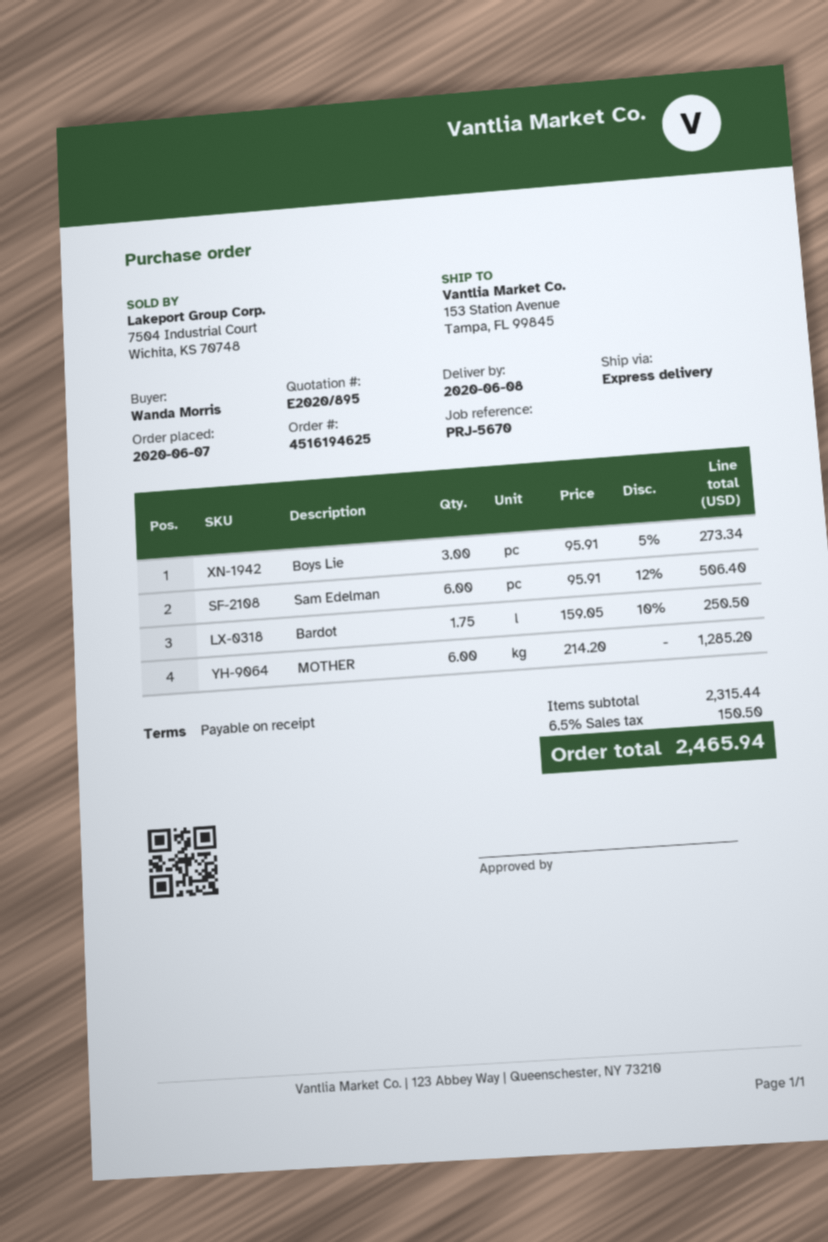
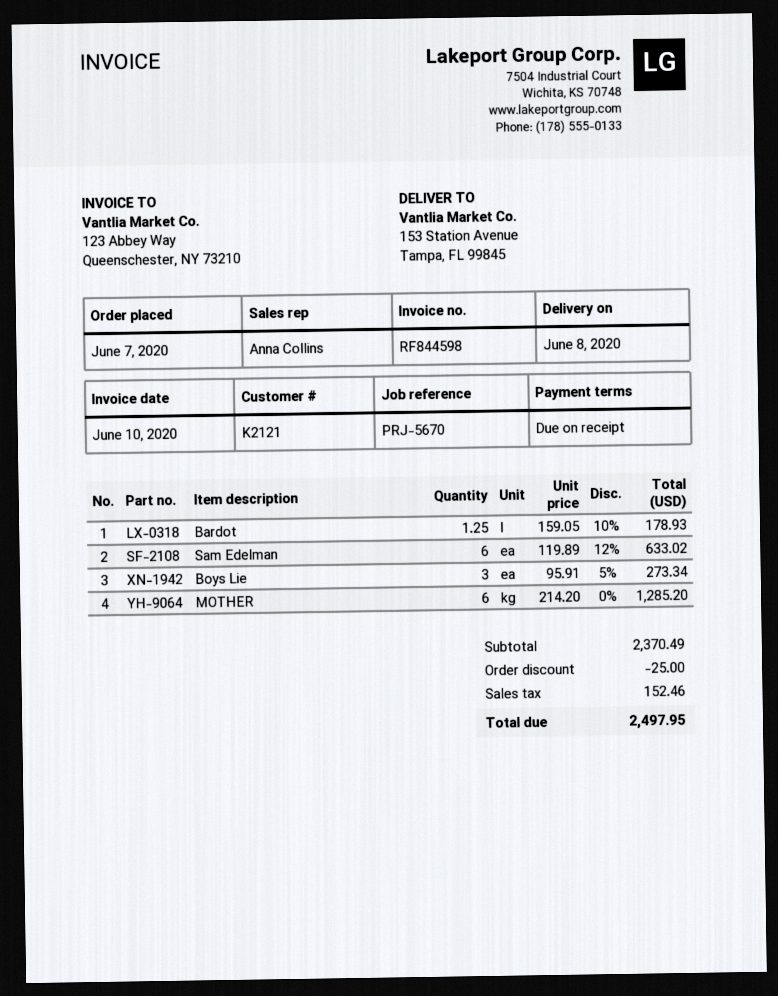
Sam Edelman: 6 x 95.91 - 12% = 506.40 -> 6 x 119.89 - 12% = 633.02
Bardot: 1.75 x 159.05 - 10% = 250.50 -> 1.25 x 159.05 - 10% = 178.93
subtotal: 2315.44 -> 2370.49
discount: none -> 25.00
tax: 150.50 -> 152.46
total: 2465.94 -> 2497.95

